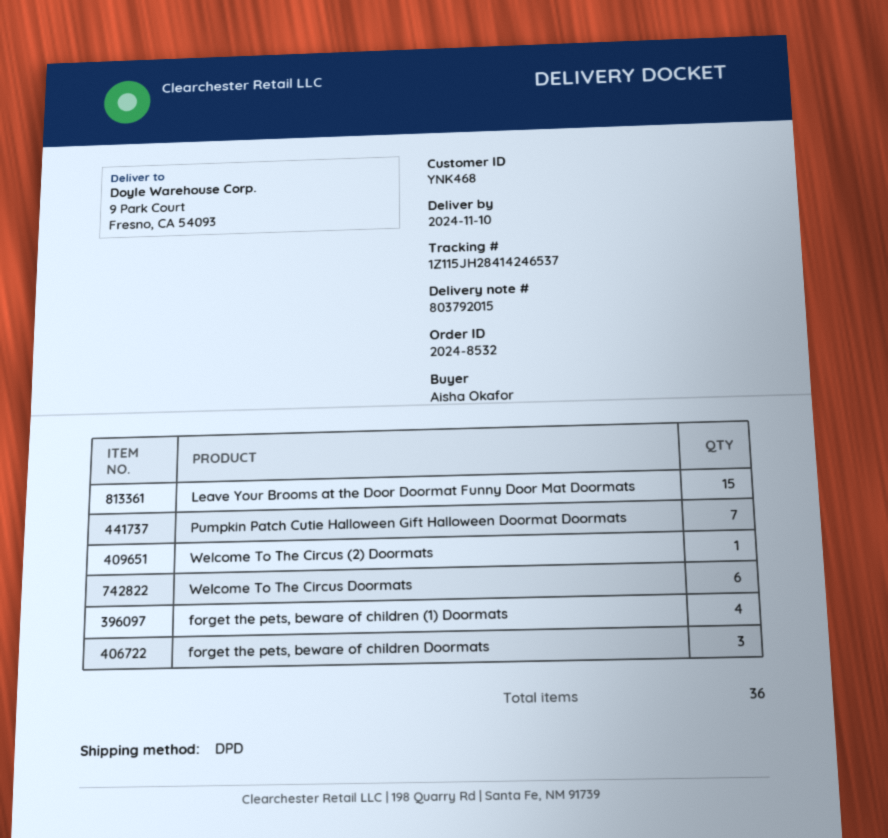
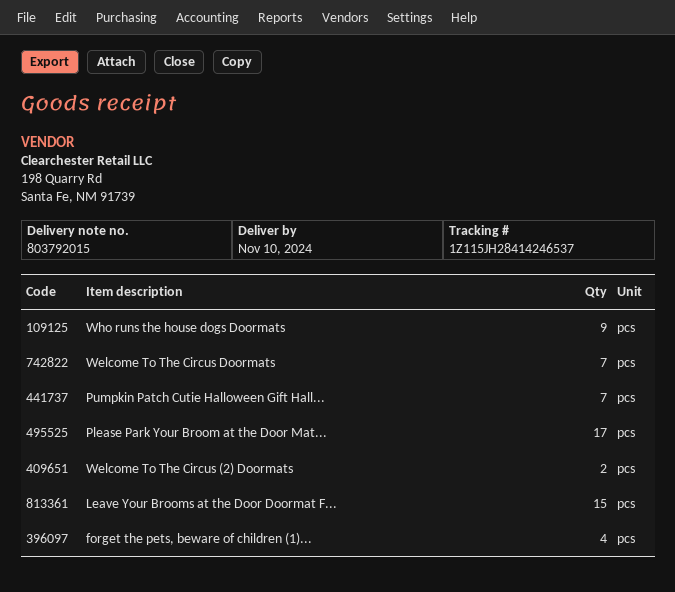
Welcome To The Circus (2) Doormats: 1 -> 2
Welcome To The Circus Doormats: 6 -> 7
forget the pets, beware of children Doormats: 3 -> none
Who runs the house dogs Doormats: none -> 9
Please Park Your Broom at the Door Mat...: none -> 17

